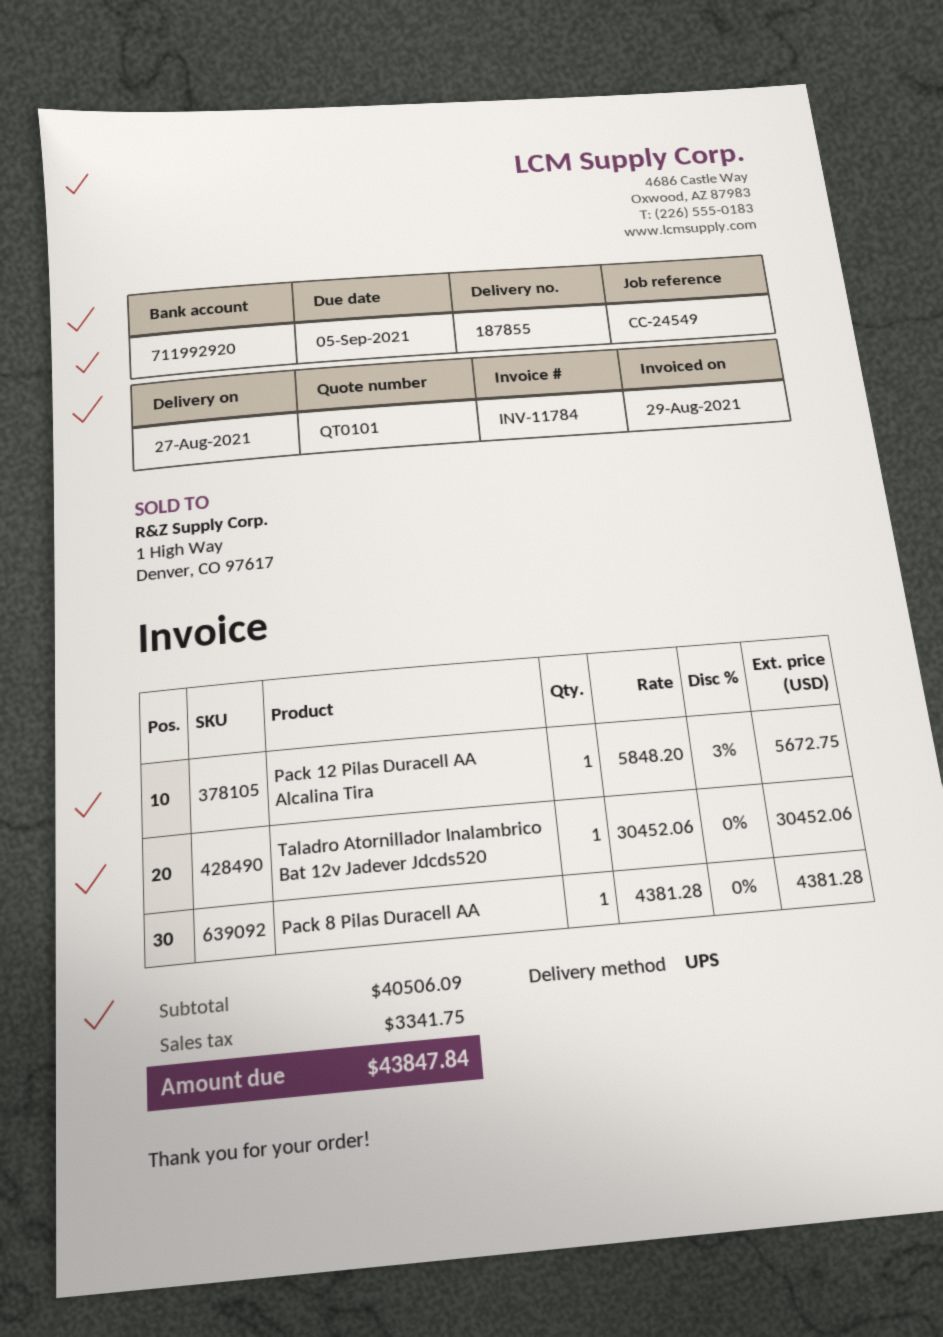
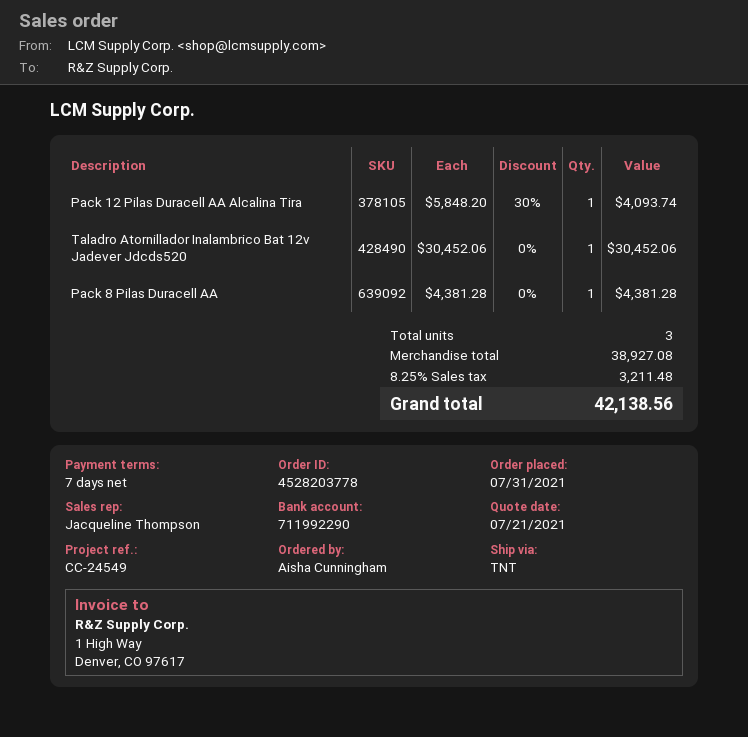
bank account: 711992920 -> 711992290
shipping method: UPS -> TNT
Pack 12 Pilas Duracell AA Alcalina Tira: 1 x 5848.20 - 3% = 5672.75 -> 1 x 5848.20 - 30% = 4093.74
subtotal: 40506.09 -> 38927.08
tax: 3341.75 -> 3211.48
total: 43847.84 -> 42138.56

